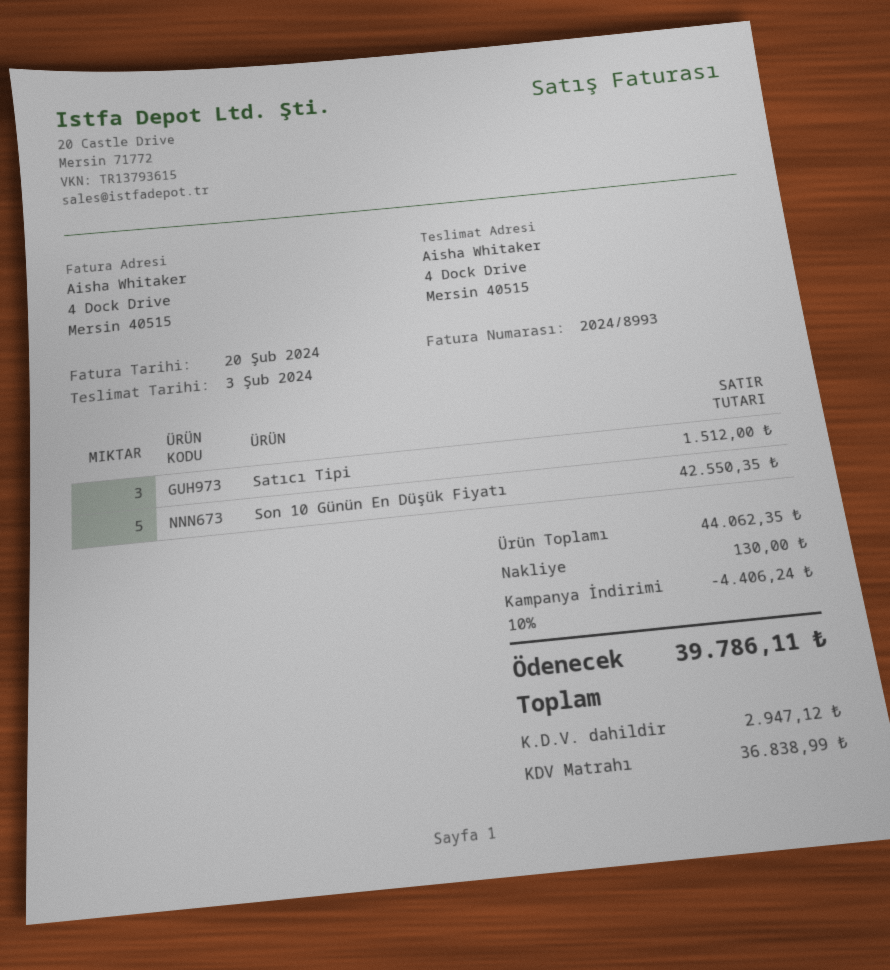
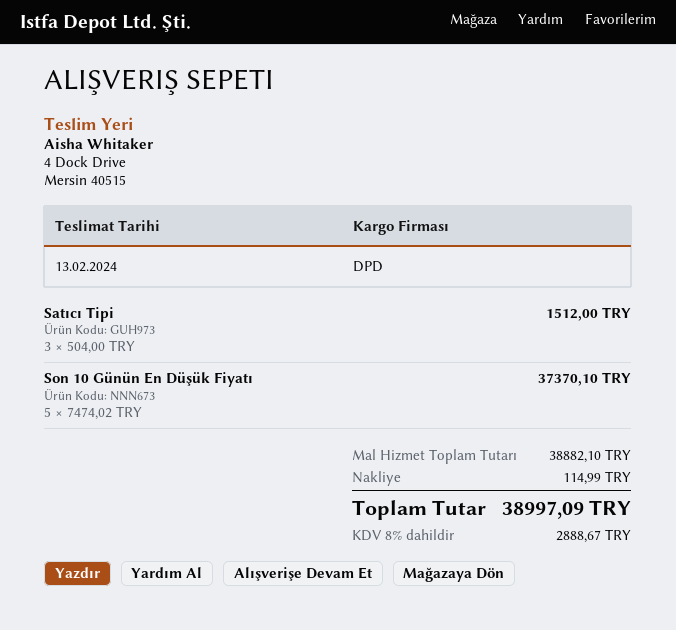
delivery date: 2024-02-03 -> 2024-02-13
Son 10 Günün En Düşük Fiyatı: 5 for 42550.35 -> 5 for 37370.10
subtotal: 44062.35 -> 38882.10
discount: 10% = 4406.24 -> none
shipping: 130.00 -> 114.99
tax: 2947.12 -> 2888.67
total: 39786.11 -> 38997.09

